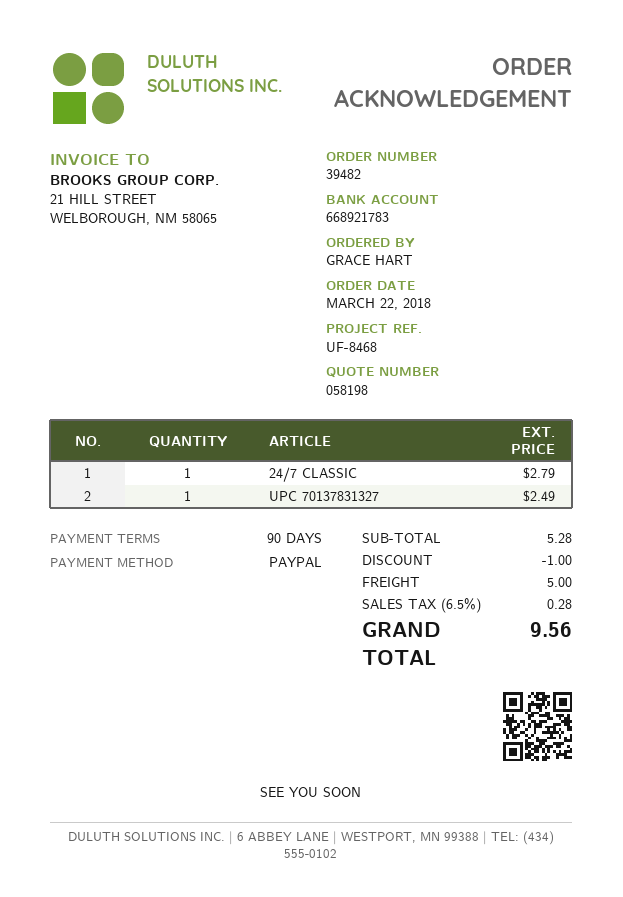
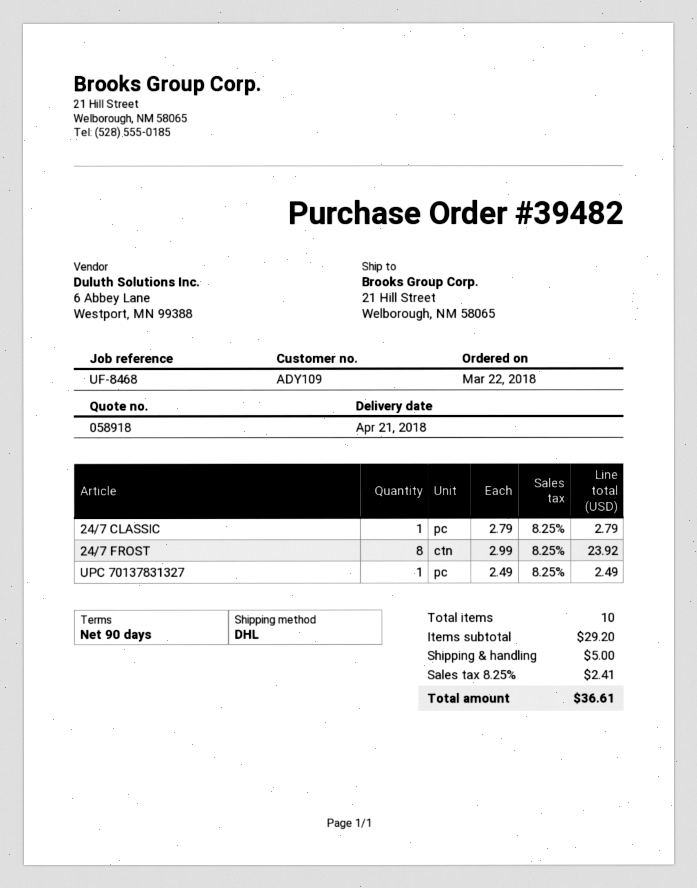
quote number: 058198 -> 058918
24/7 FROST: none -> 8 for 23.92
subtotal: 5.28 -> 29.20
discount: 1.00 -> none
tax: 6.5% = 0.28 -> 8.25% = 2.41
total: 9.56 -> 36.61

